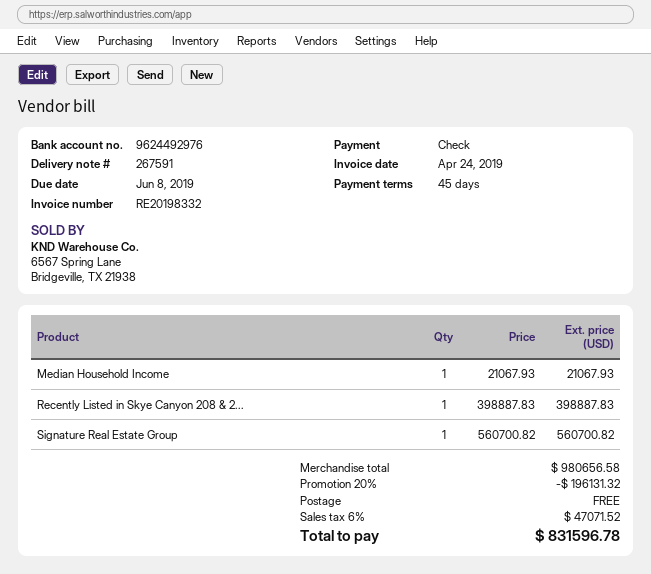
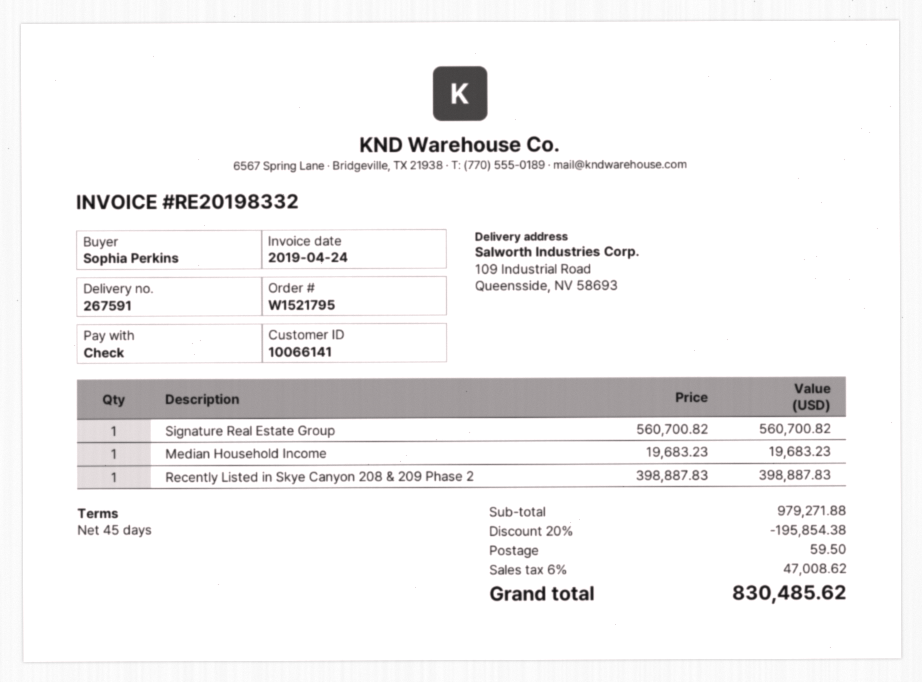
Median Household Income: 1 x 21067.93 = 21067.93 -> 1 x 19683.23 = 19683.23
subtotal: 980656.58 -> 979271.88
discount: 20% = 196131.32 -> 20% = 195854.38
shipping: 0.00 -> 59.50
tax: 6% = 47071.52 -> 6% = 47008.62
total: 831596.78 -> 830485.62

